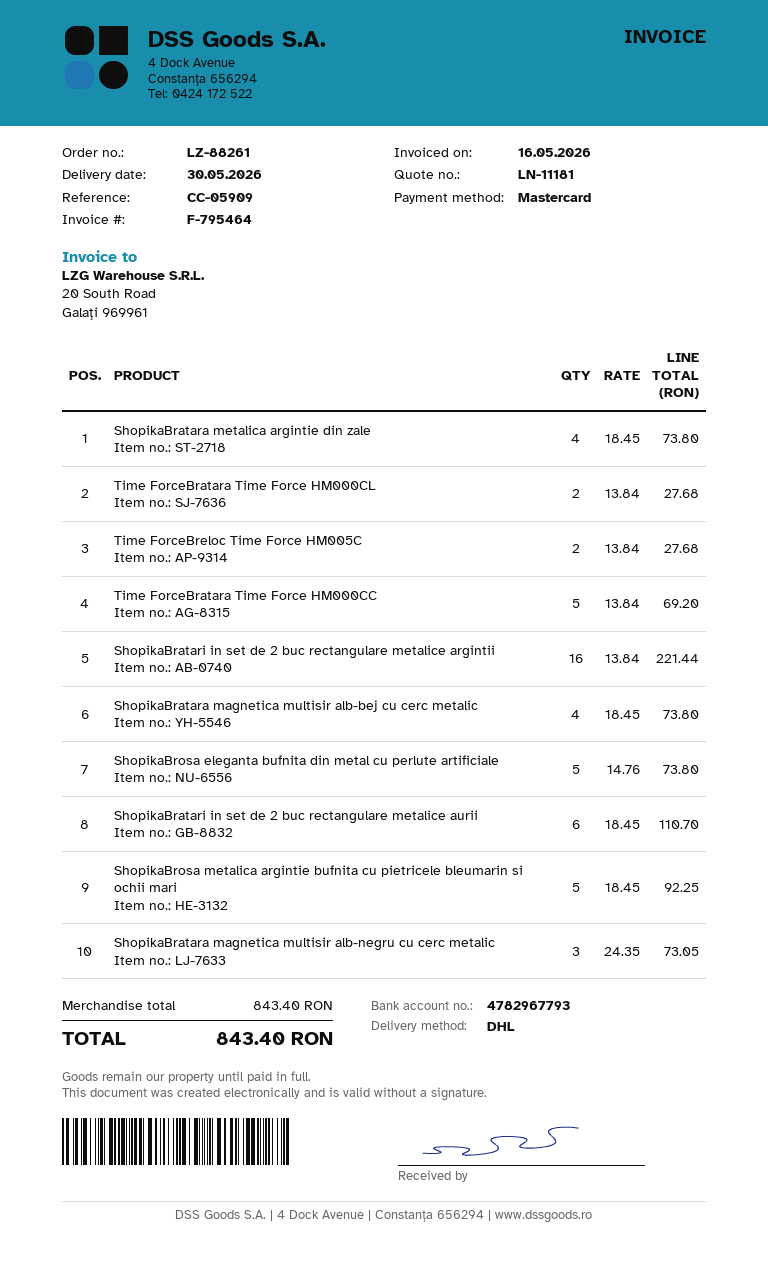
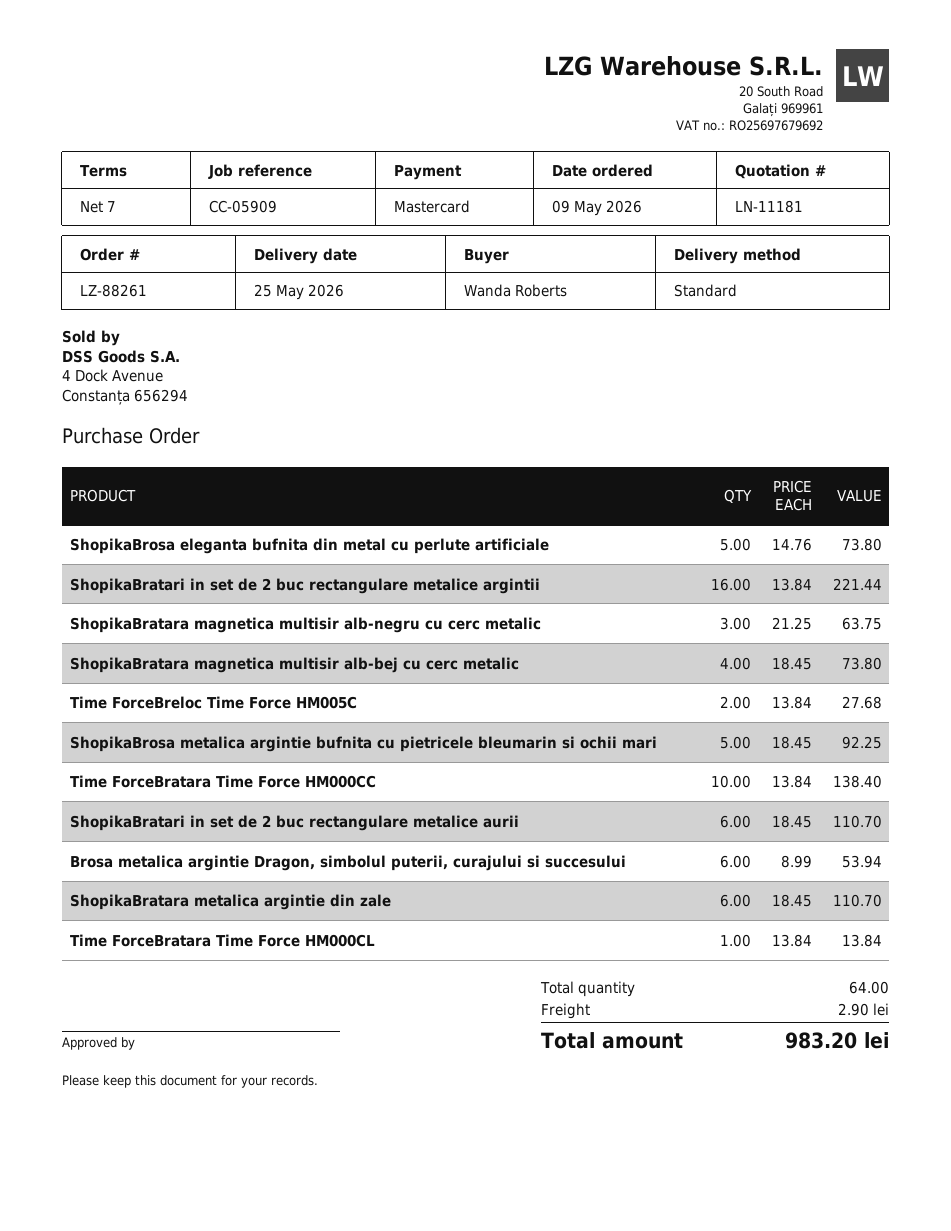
delivery date: 2026-05-30 -> 2026-05-25
shipping method: DHL -> standard
ShopikaBratara metalica argintie din zale: 4 x 18.45 = 73.80 -> 6 x 18.45 = 110.70
Time ForceBratara Time Force HM000CL: 2 x 13.84 = 27.68 -> 1 x 13.84 = 13.84
Time ForceBratara Time Force HM000CC: 5 x 13.84 = 69.20 -> 10 x 13.84 = 138.40
ShopikaBratara magnetica multisir alb-negru cu cerc metalic: 3 x 24.35 = 73.05 -> 3 x 21.25 = 63.75
Brosa metalica argintie Dragon, simbolul puterii, curajului si succesului: none -> 6 x 8.99 = 53.94
shipping: none -> 2.90
total: 843.40 -> 983.20

